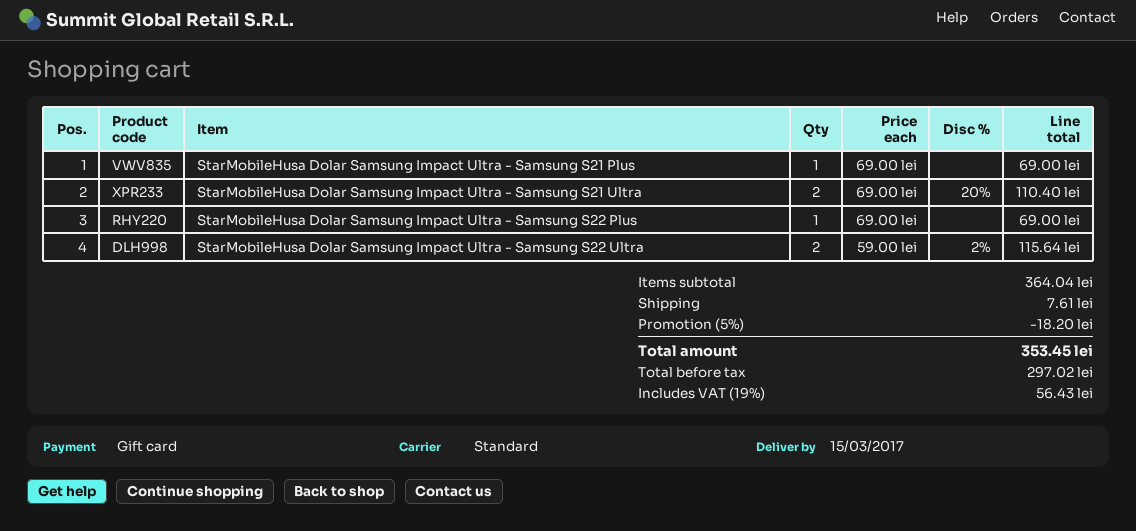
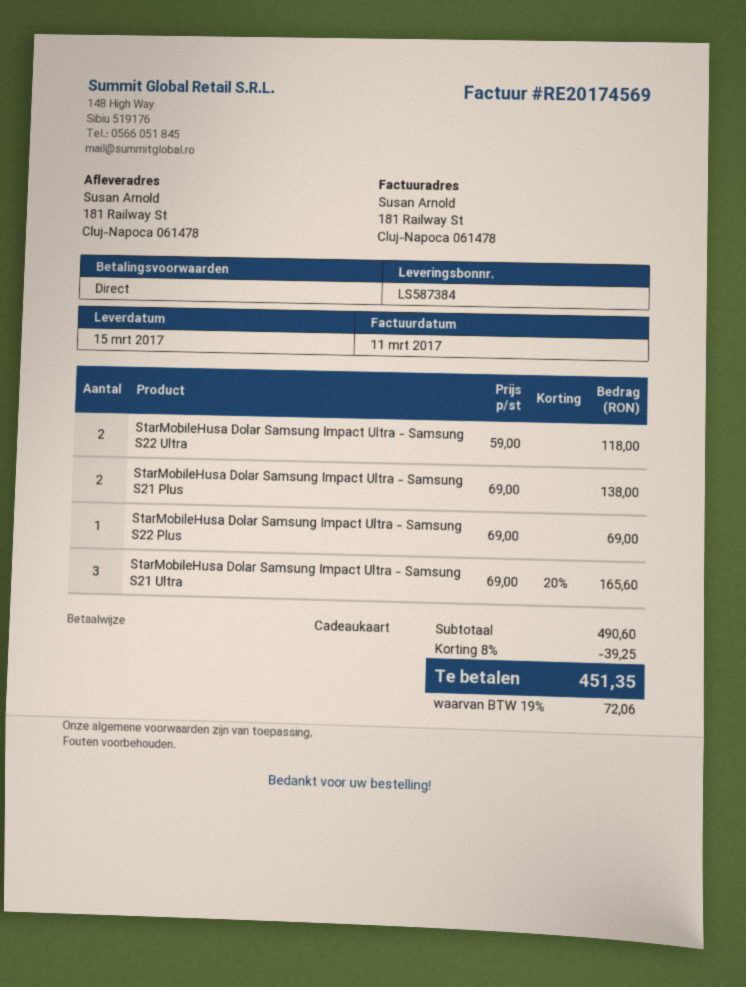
StarMobileHusa Dolar Samsung Impact Ultra - Samsung S21 Plus: 1 x 69.00 = 69.00 -> 2 x 69.00 = 138.00
StarMobileHusa Dolar Samsung Impact Ultra - Samsung S21 Ultra: 2 x 69.00 - 20% = 110.40 -> 3 x 69.00 - 20% = 165.60
StarMobileHusa Dolar Samsung Impact Ultra - Samsung S22 Ultra: 2 x 59.00 - 2% = 115.64 -> 2 x 59.00 = 118.00
subtotal: 364.04 -> 490.60
discount: 5% = 18.20 -> 8% = 39.25
shipping: 7.61 -> none
tax: 19% = 56.43 -> 19% = 72.06
total: 353.45 -> 451.35

